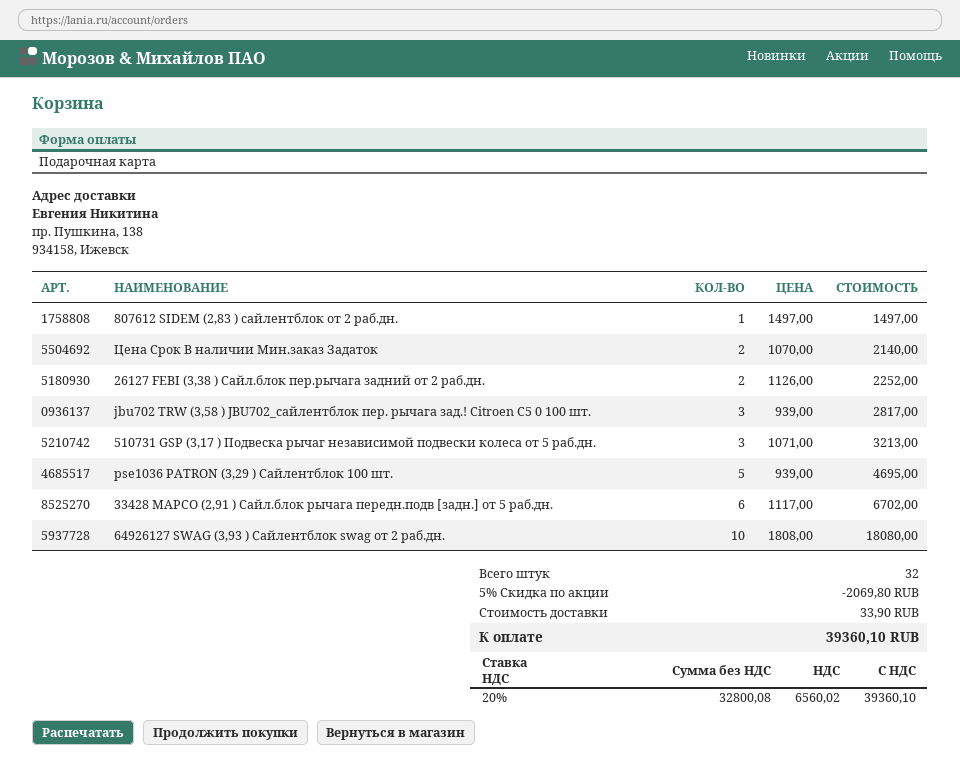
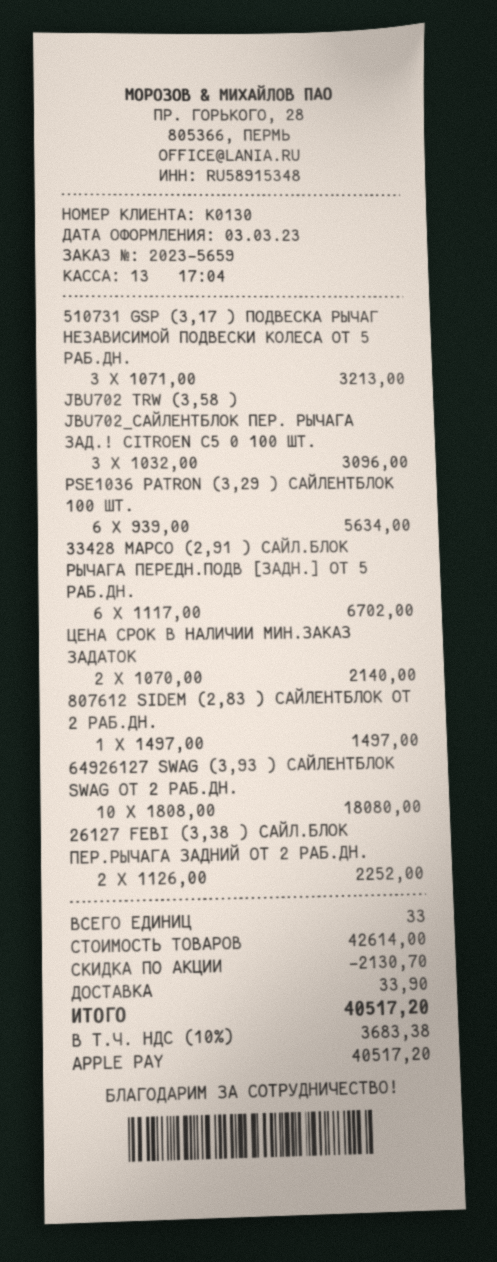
payment method: gift card -> Apple Pay
jbu702 TRW (3,58 ) JBU702_сайлентблок пер. рычага зад.! Citroen C5 0 100 шт.: 3 x 939.00 = 2817.00 -> 3 x 1032.00 = 3096.00
pse1036 PATRON (3,29 ) Сайлентблок 100 шт.: 5 x 939.00 = 4695.00 -> 6 x 939.00 = 5634.00
total quantity: 32 -> 33
discount: 2069.80 -> 2130.70
tax: 20% = 6560.02 -> 10% = 3683.38
total: 39360.10 -> 40517.20

